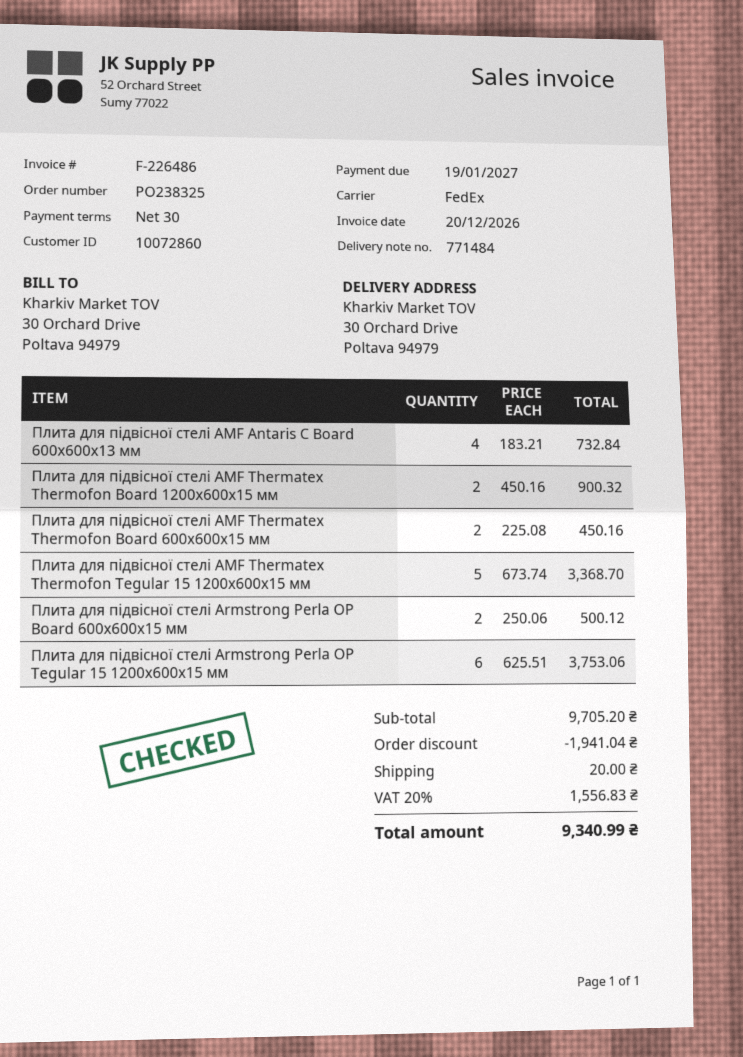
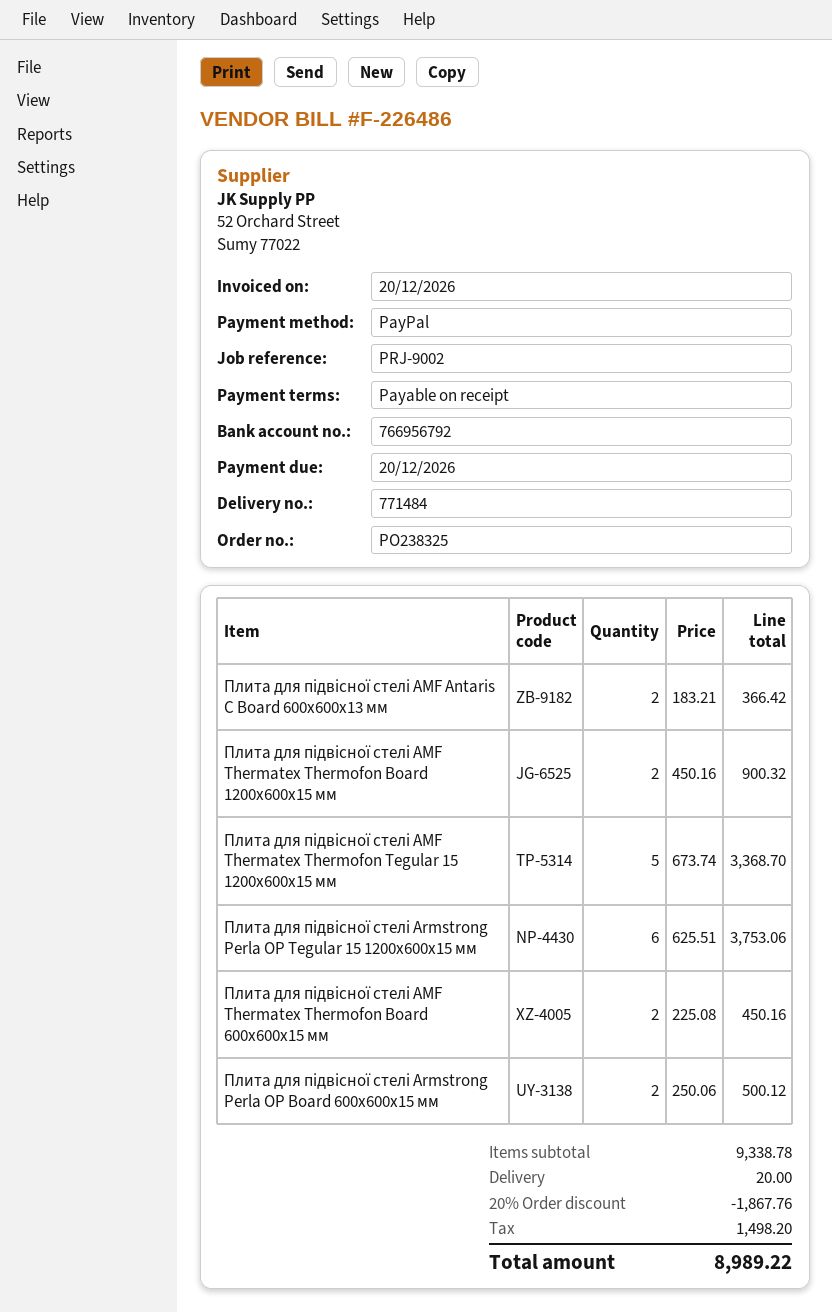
payment terms: 30 days -> on receipt
due date: 2027-01-19 -> 2026-12-20
Плита для підвісної стелі AMF Antaris C Board 600x600x13 мм: 4 x 183.21 = 732.84 -> 2 x 183.21 = 366.42
subtotal: 9705.20 -> 9338.78
discount: 1941.04 -> 1867.76
tax: 1556.83 -> 1498.20
total: 9340.99 -> 8989.22

